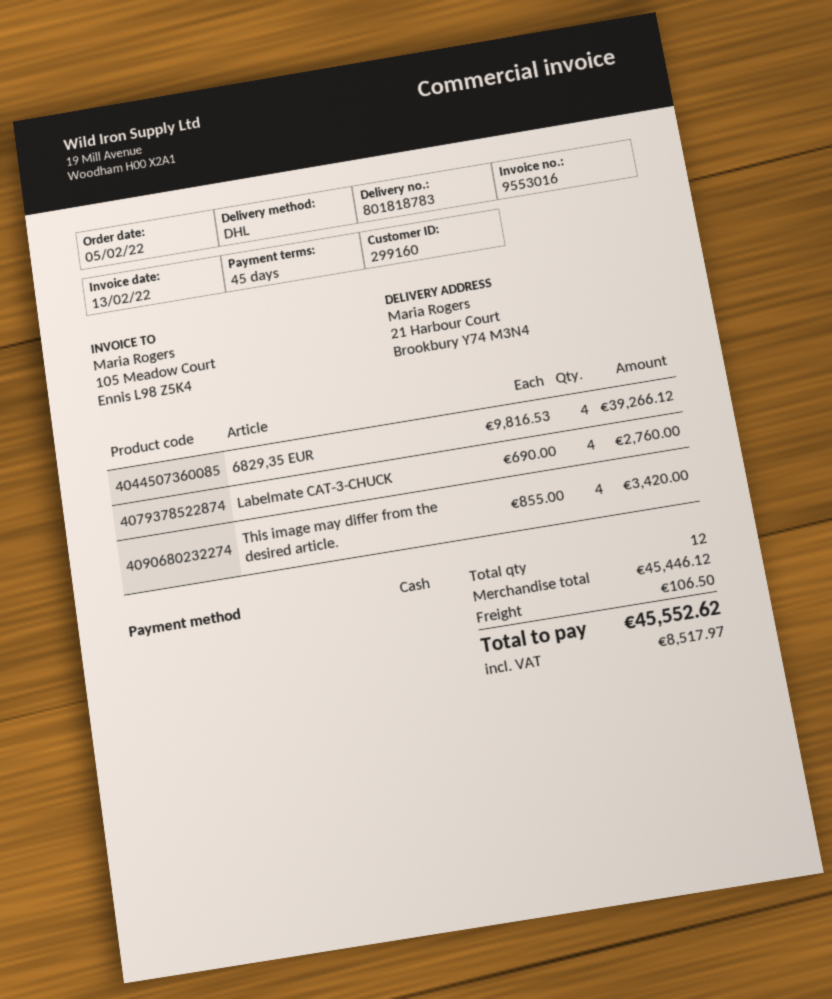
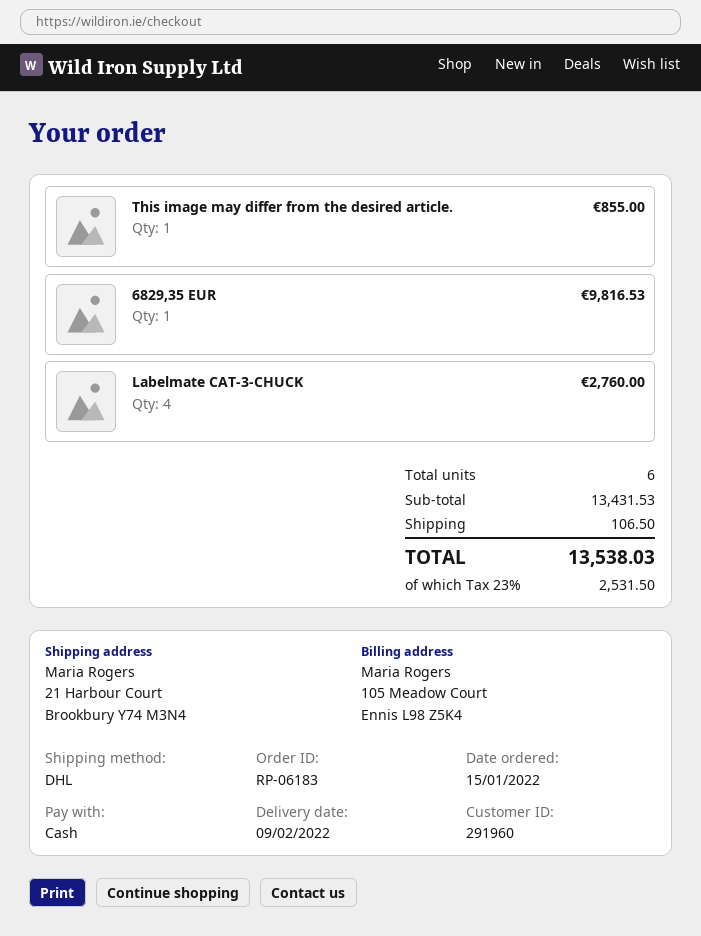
order date: 2022-02-05 -> 2022-01-15
customer number: 299160 -> 291960
6829,35 EUR: 4 for 39266.12 -> 1 for 9816.53
This image may differ from the desired article.: 4 for 3420.00 -> 1 for 855.00
total quantity: 12 -> 6
subtotal: 45446.12 -> 13431.53
tax: 8517.97 -> 2531.50
total: 45552.62 -> 13538.03

